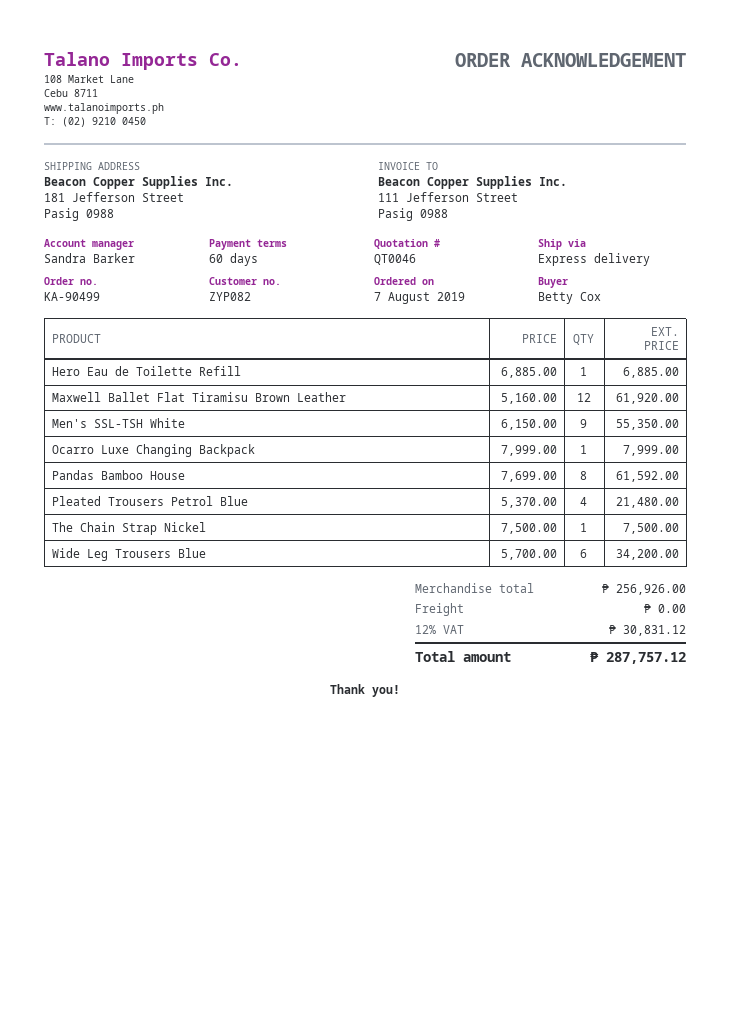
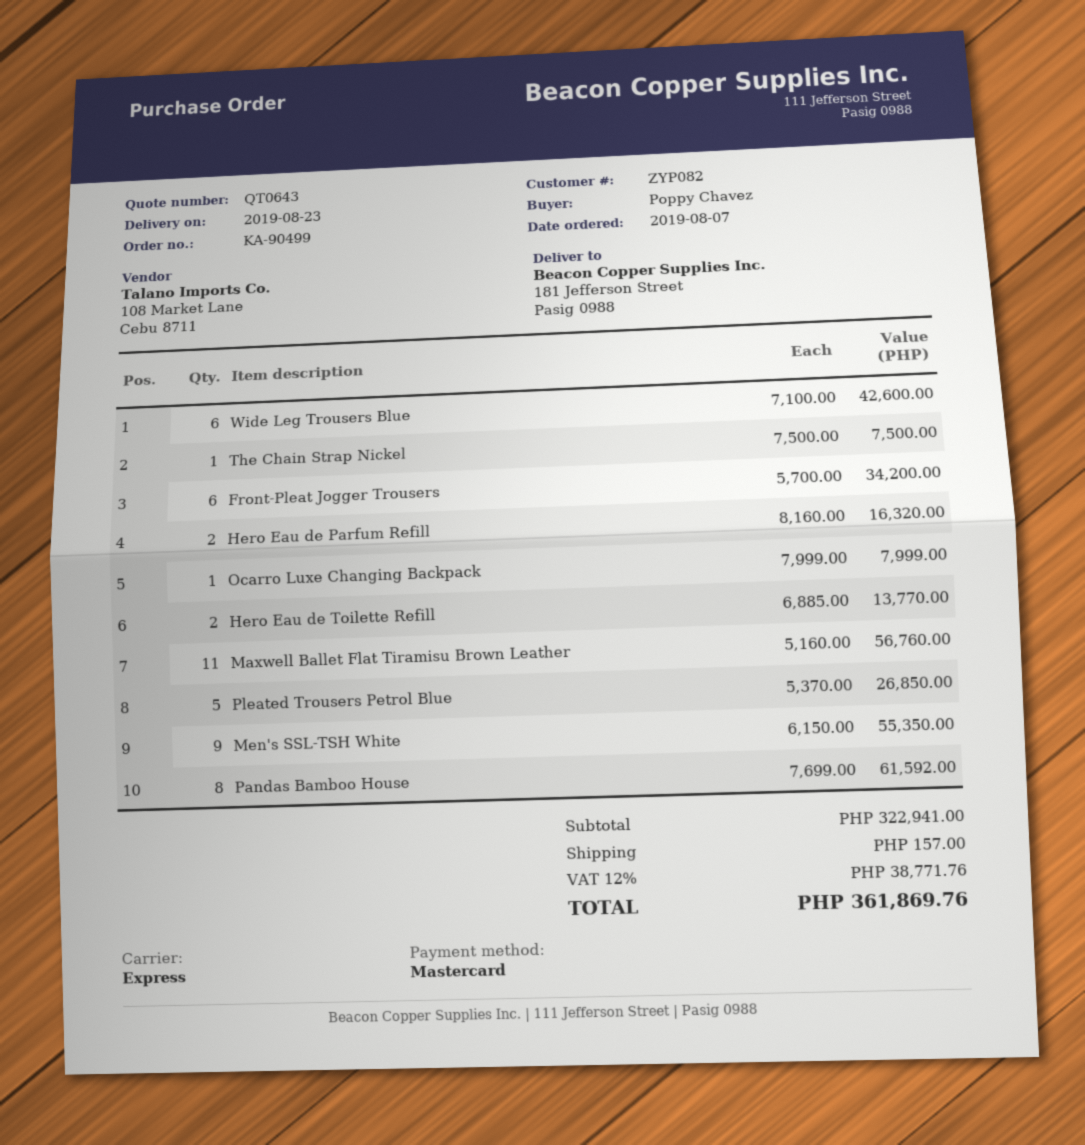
quote number: QT0046 -> QT0643
ordered by: Betty Cox -> Poppy Chavez
Hero Eau de Toilette Refill: 1 x 6885.00 = 6885.00 -> 2 x 6885.00 = 13770.00
Maxwell Ballet Flat Tiramisu Brown Leather: 12 x 5160.00 = 61920.00 -> 11 x 5160.00 = 56760.00
Pleated Trousers Petrol Blue: 4 x 5370.00 = 21480.00 -> 5 x 5370.00 = 26850.00
Wide Leg Trousers Blue: 6 x 5700.00 = 34200.00 -> 6 x 7100.00 = 42600.00
Front-Pleat Jogger Trousers: none -> 6 x 5700.00 = 34200.00
Hero Eau de Parfum Refill: none -> 2 x 8160.00 = 16320.00
subtotal: 256926.00 -> 322941.00
shipping: 0.00 -> 157.00
tax: 12% = 30831.12 -> 12% = 38771.76
total: 287757.12 -> 361869.76

